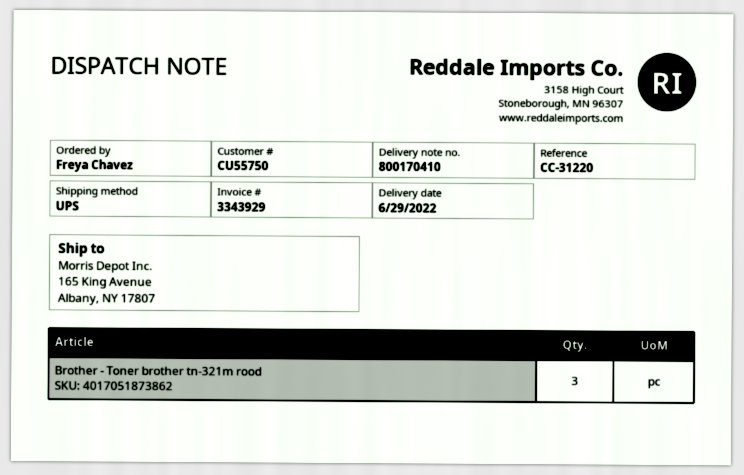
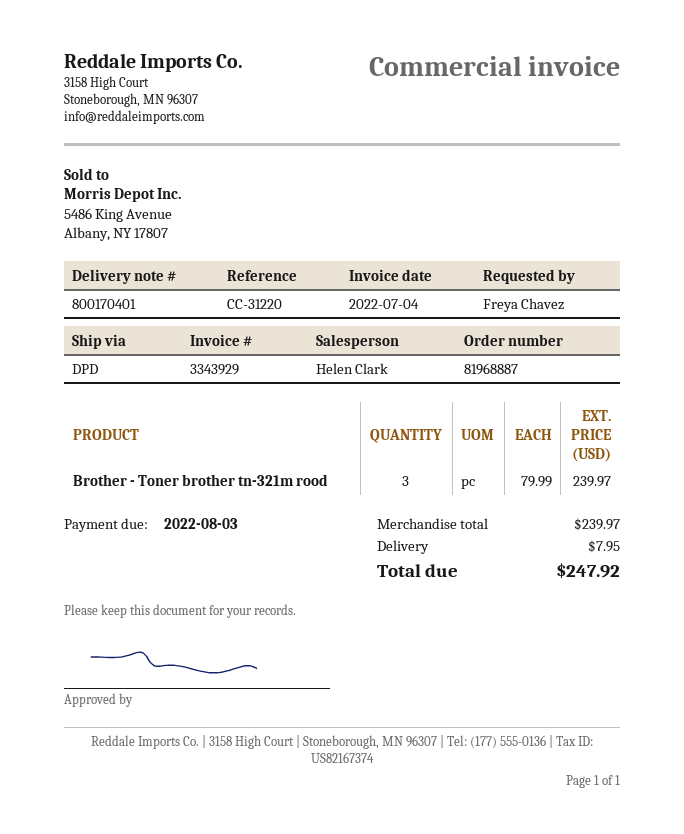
delivery note number: 800170410 -> 800170401
shipping method: UPS -> DPD

